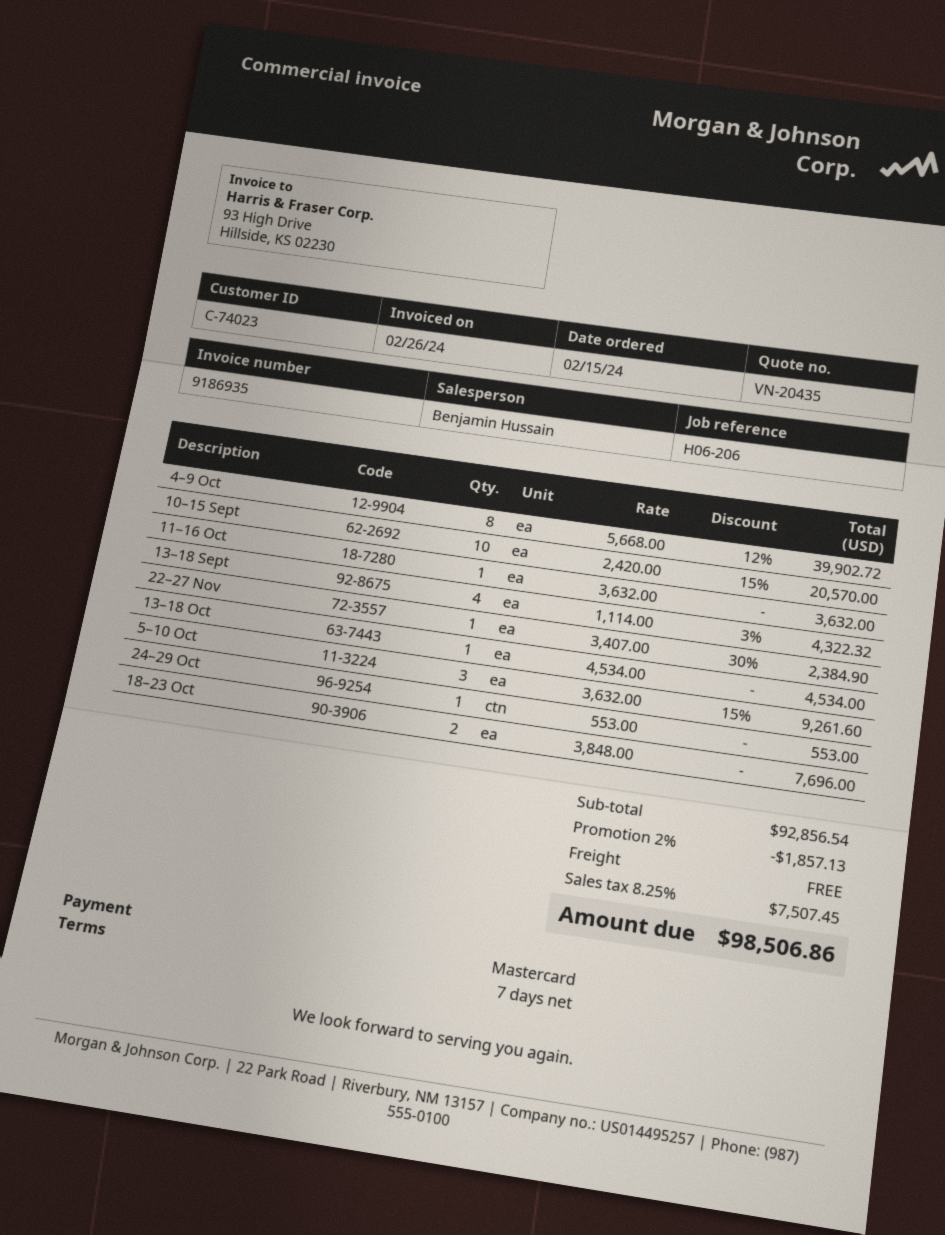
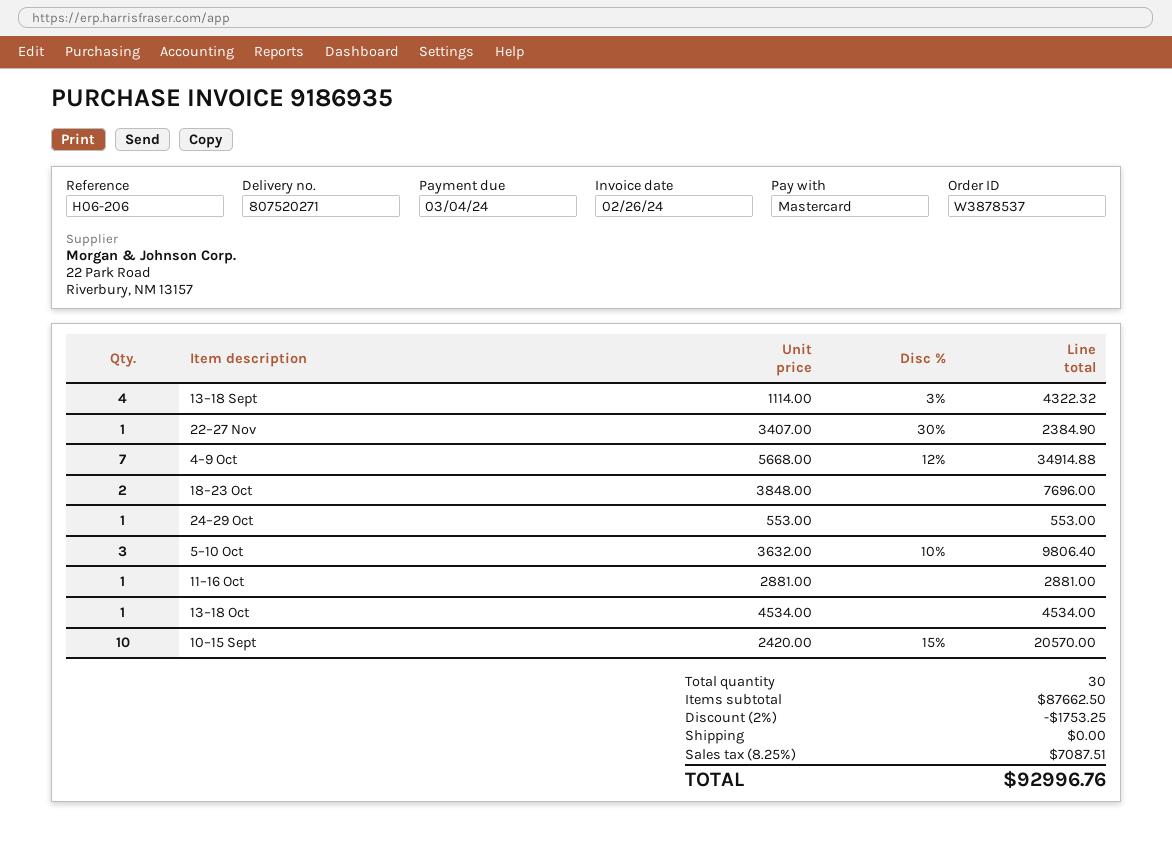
4–9 Oct: 8 x 5668.00 - 12% = 39902.72 -> 7 x 5668.00 - 12% = 34914.88
11–16 Oct: 1 x 3632.00 = 3632.00 -> 1 x 2881.00 = 2881.00
5–10 Oct: 3 x 3632.00 - 15% = 9261.60 -> 3 x 3632.00 - 10% = 9806.40
subtotal: 92856.54 -> 87662.50
discount: 2% = 1857.13 -> 2% = 1753.25
tax: 8.25% = 7507.45 -> 8.25% = 7087.51
total: 98506.86 -> 92996.76

